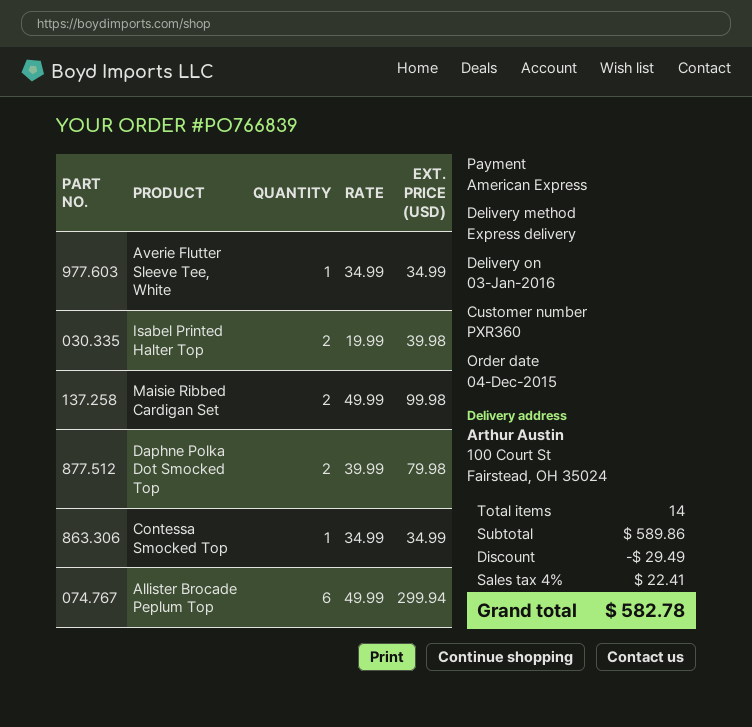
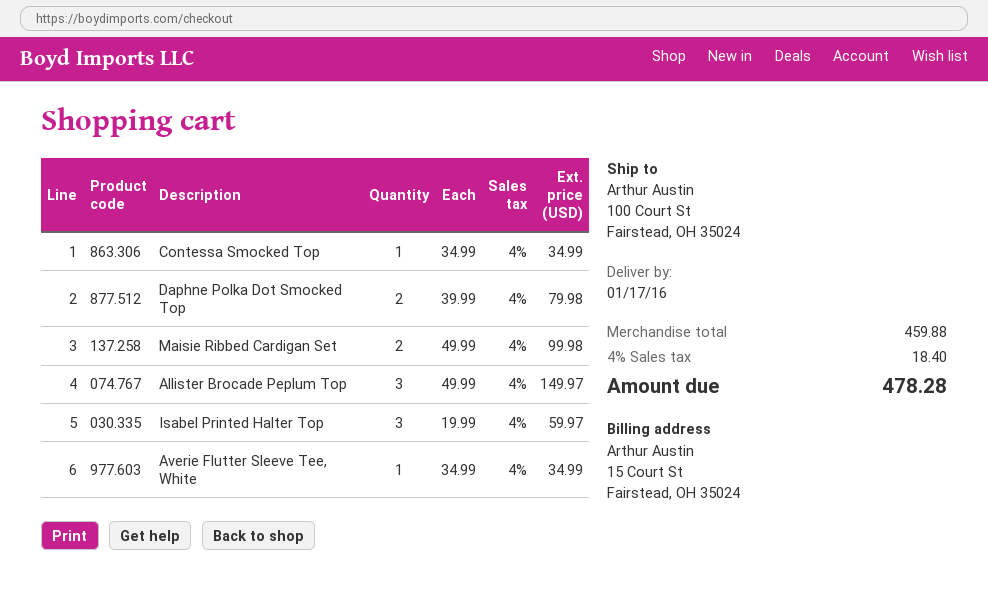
delivery date: 2016-01-03 -> 2016-01-17
Isabel Printed Halter Top: 2 x 19.99 = 39.98 -> 3 x 19.99 = 59.97
Allister Brocade Peplum Top: 6 x 49.99 = 299.94 -> 3 x 49.99 = 149.97
subtotal: 589.86 -> 459.88
discount: 29.49 -> none
tax: 4% = 22.41 -> 4% = 18.40
total: 582.78 -> 478.28

